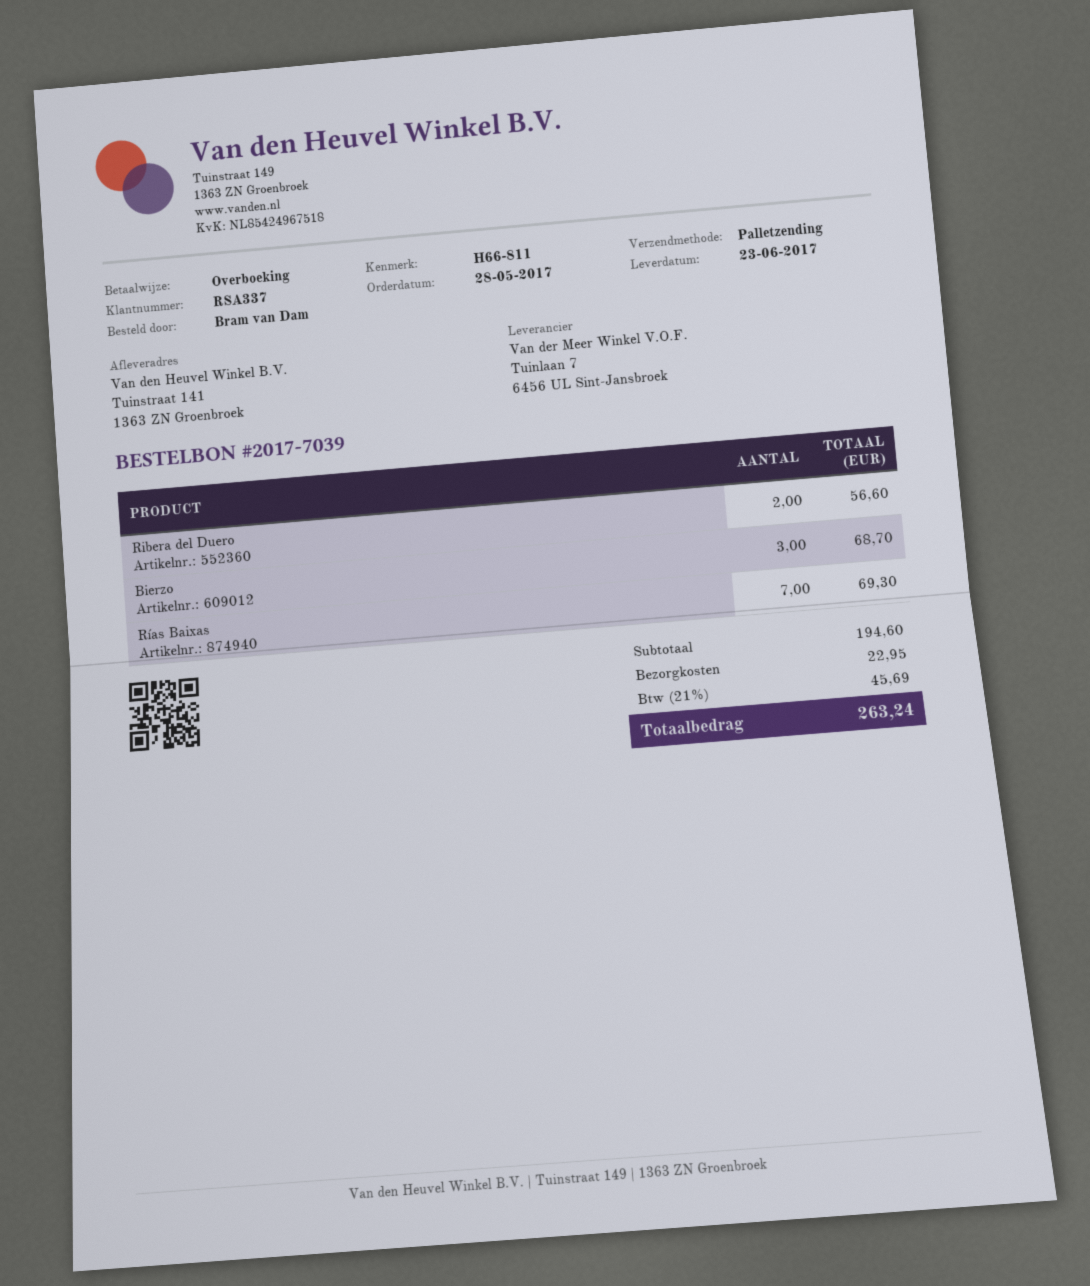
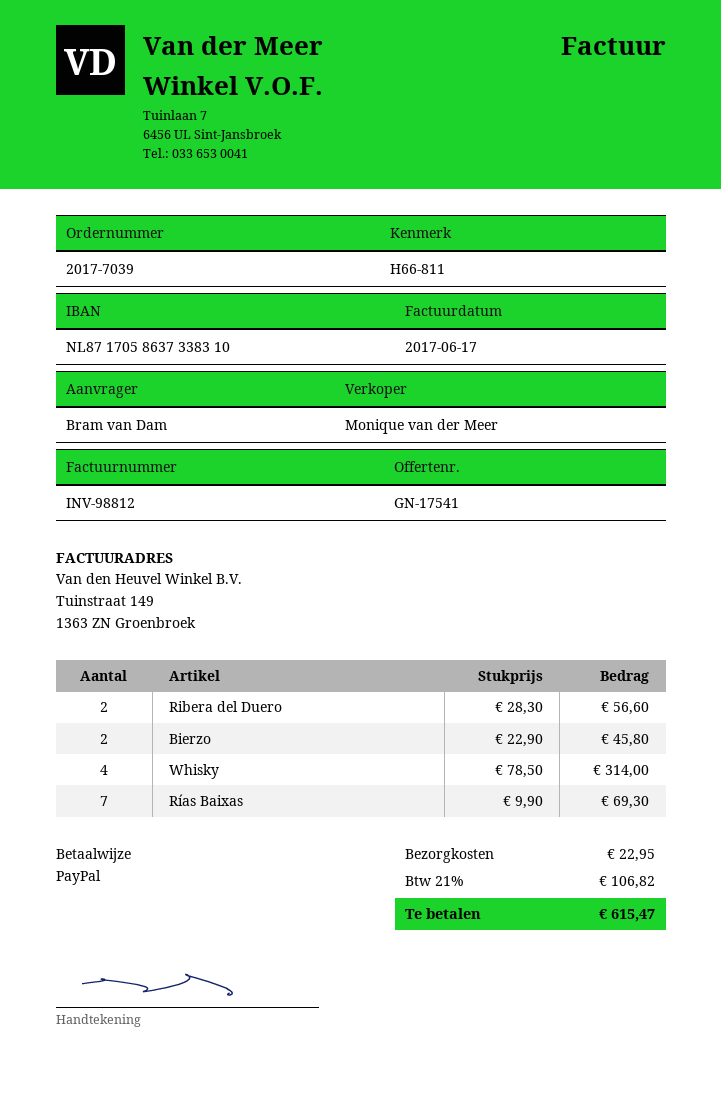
payment method: bank transfer -> PayPal
Bierzo: 3 for 68.70 -> 2 for 45.80
Whisky: none -> 4 for 314.00
tax: 21% = 45.69 -> 21% = 106.82
total: 263.24 -> 615.47

